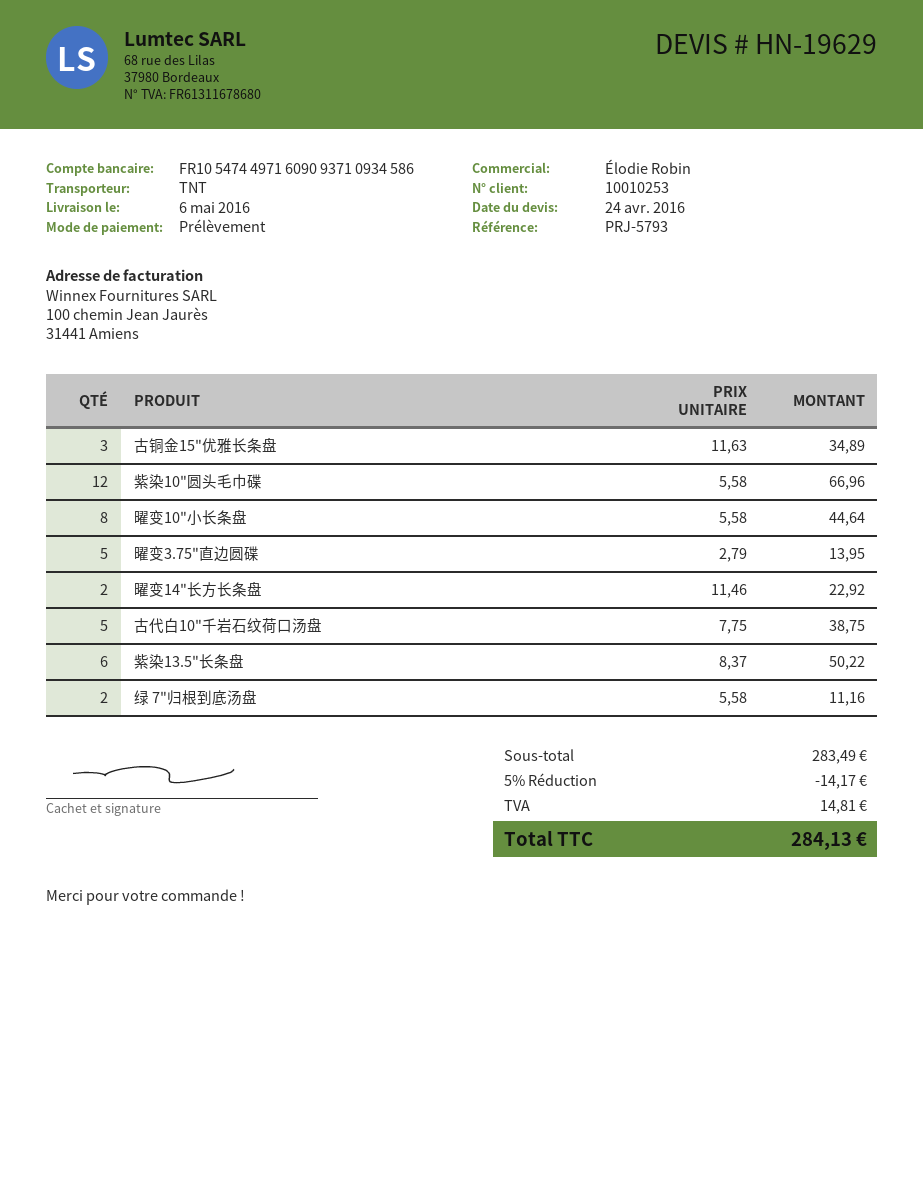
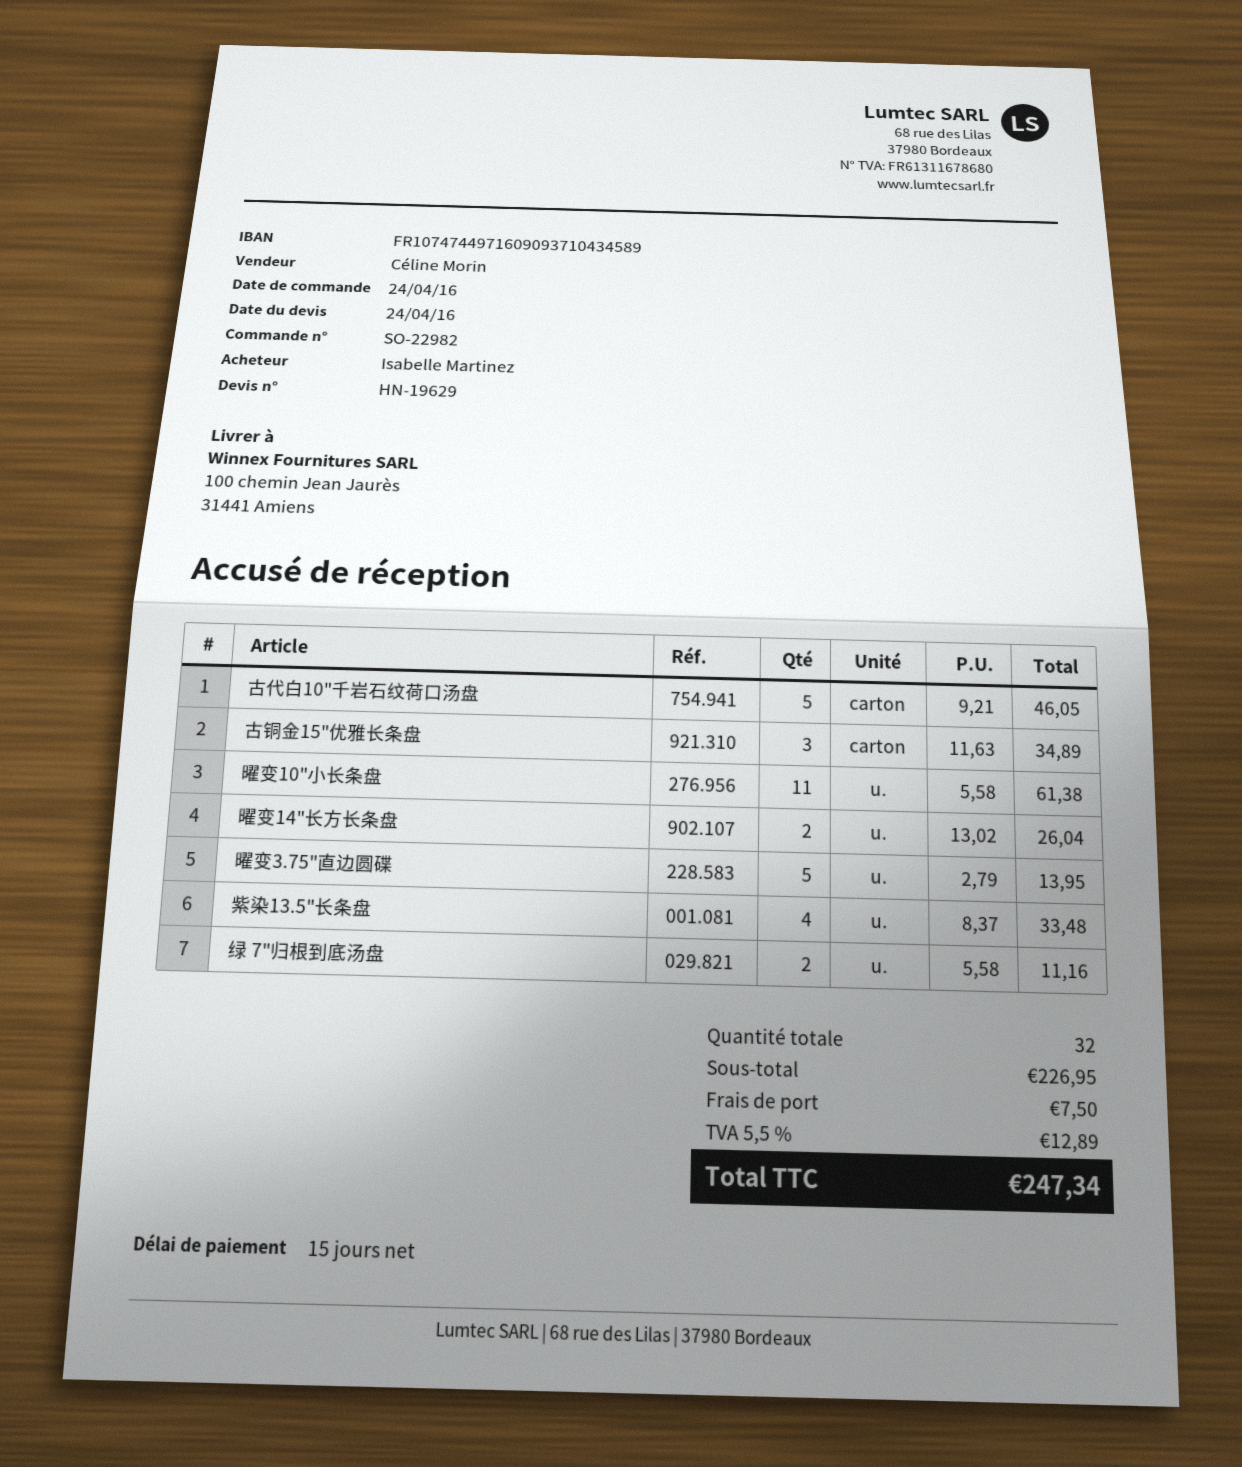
sales rep: Élodie Robin -> Céline Morin
bank account: FR1054744971609093710934586 -> FR1074744971609093710434589
紫染10"圆头毛巾碟: 12 x 5.58 = 66.96 -> none
曜变10"小长条盘: 8 x 5.58 = 44.64 -> 11 x 5.58 = 61.38
曜变14"长方长条盘: 2 x 11.46 = 22.92 -> 2 x 13.02 = 26.04
古代白10"千岩石纹荷口汤盘: 5 x 7.75 = 38.75 -> 5 x 9.21 = 46.05
紫染13.5"长条盘: 6 x 8.37 = 50.22 -> 4 x 8.37 = 33.48
subtotal: 283.49 -> 226.95
discount: 5% = 14.17 -> none
shipping: none -> 7.50
tax: 14.81 -> 12.89
total: 284.13 -> 247.34

